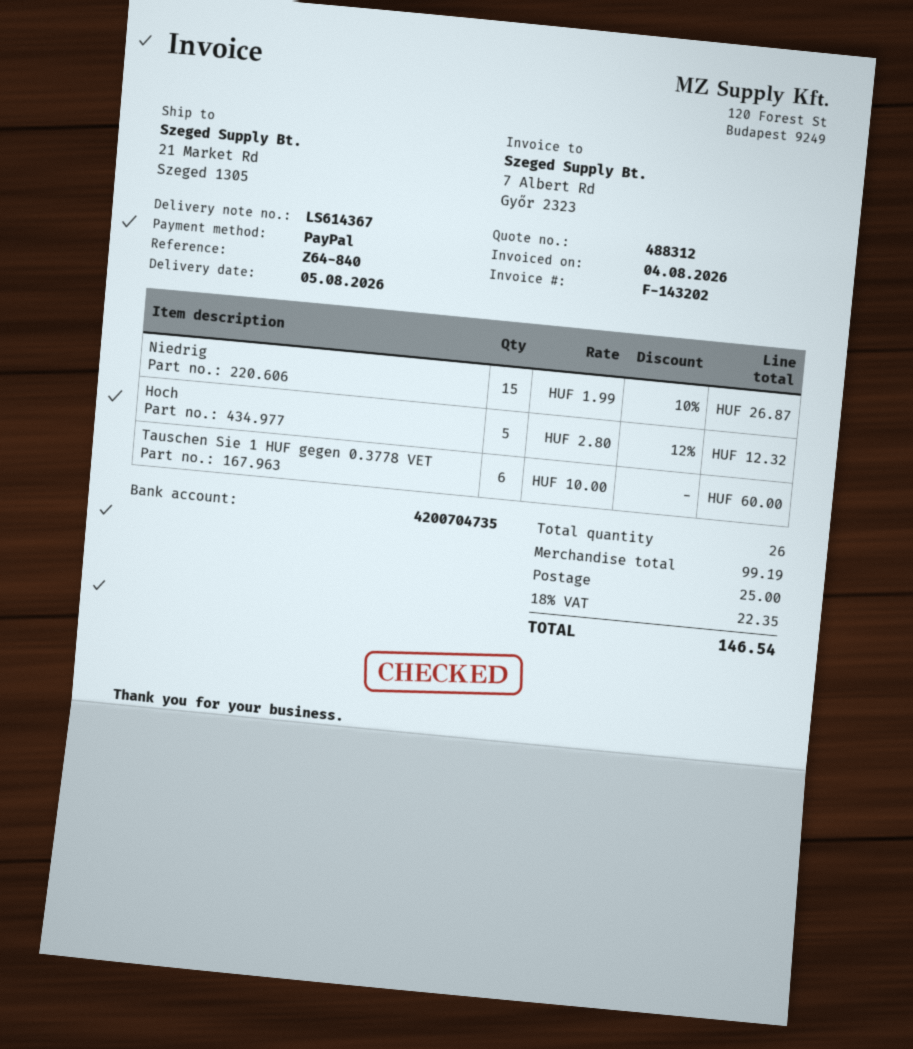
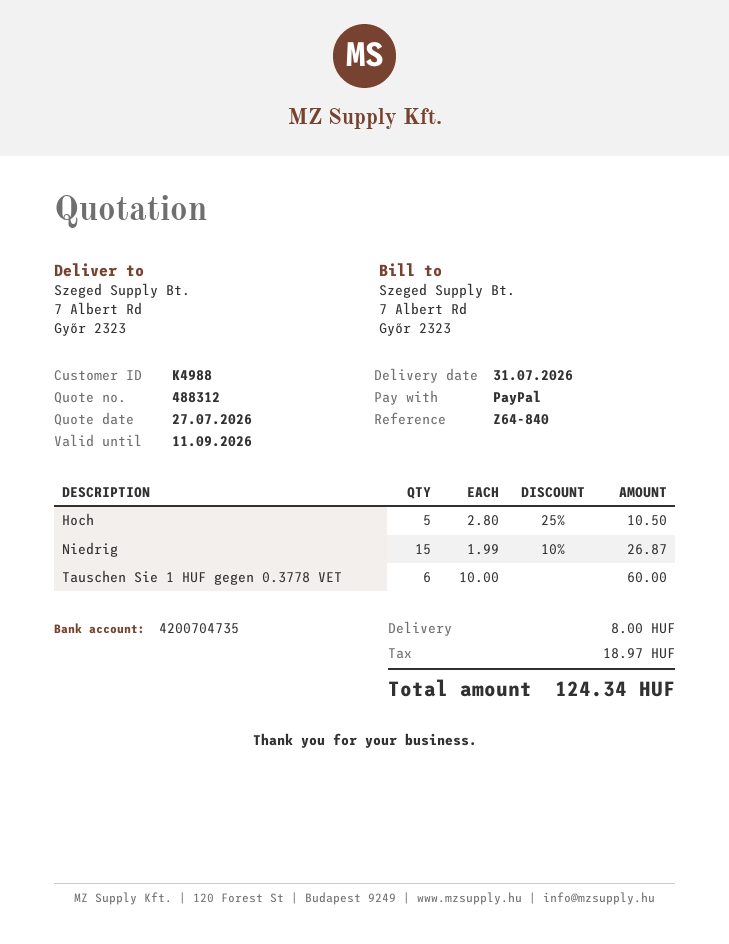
delivery date: 2026-08-05 -> 2026-07-31
ship to: 21 Market Rd, Szeged 1305 -> 7 Albert Rd, Győr 2323
Hoch: 5 x 2.80 - 12% = 12.32 -> 5 x 2.80 - 25% = 10.50
shipping: 25.00 -> 8.00
tax: 22.35 -> 18.97
total: 146.54 -> 124.34

